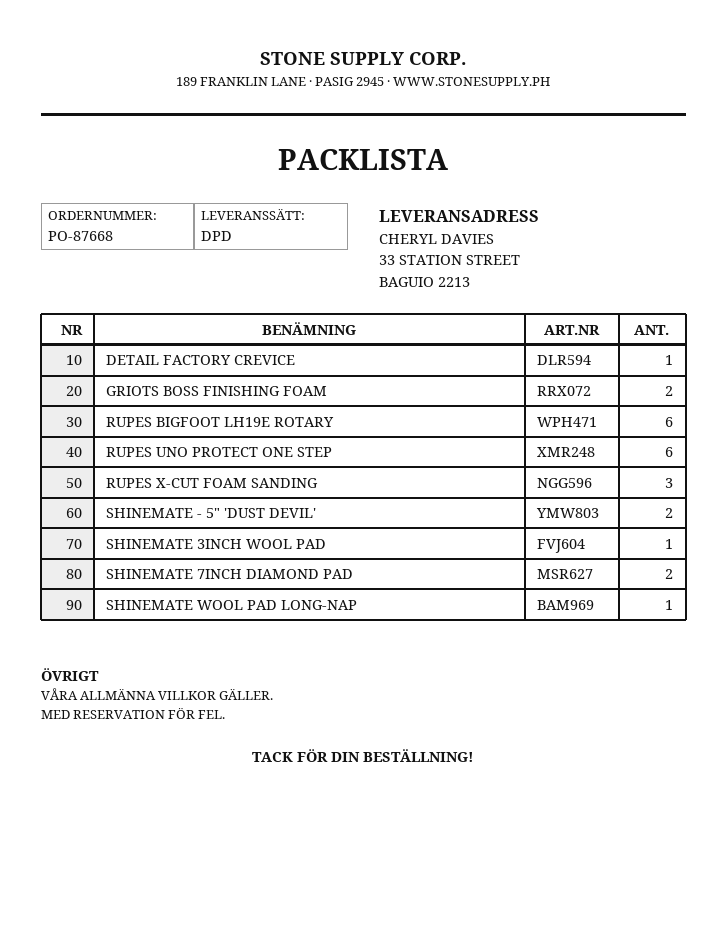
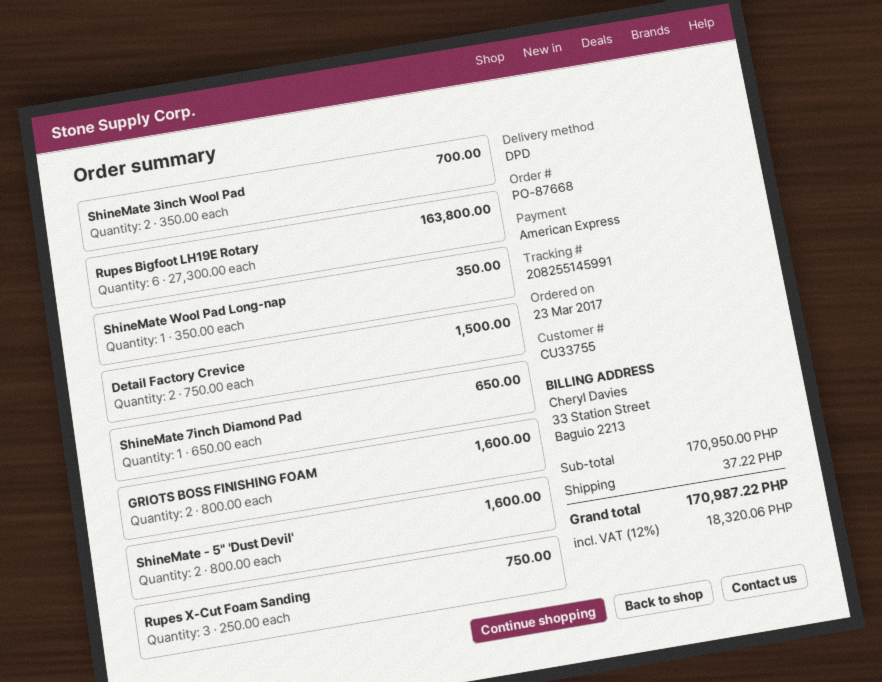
DETAIL FACTORY CREVICE: 1 -> 2
RUPES UNO PROTECT ONE STEP: 6 -> none
SHINEMATE 3INCH WOOL PAD: 1 -> 2
SHINEMATE 7INCH DIAMOND PAD: 2 -> 1

